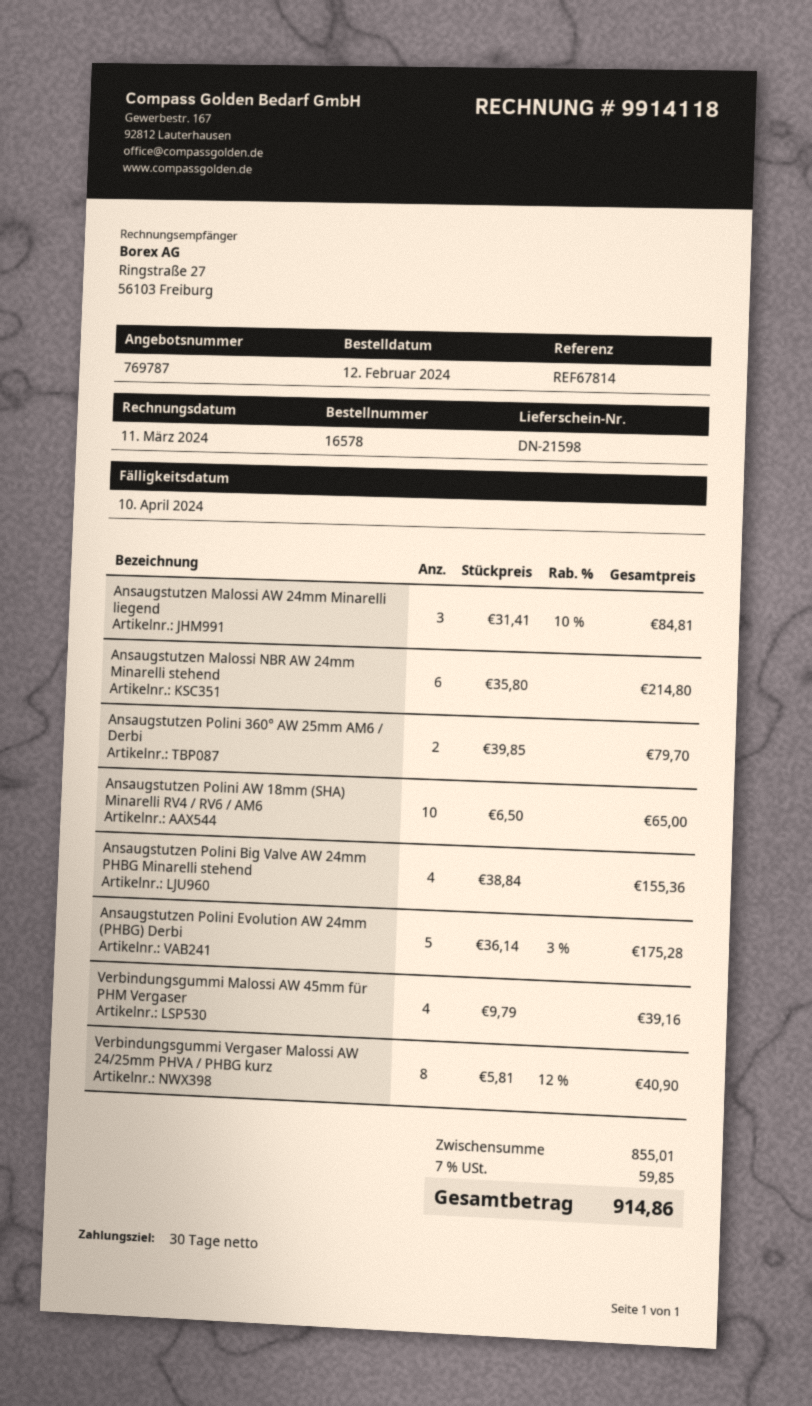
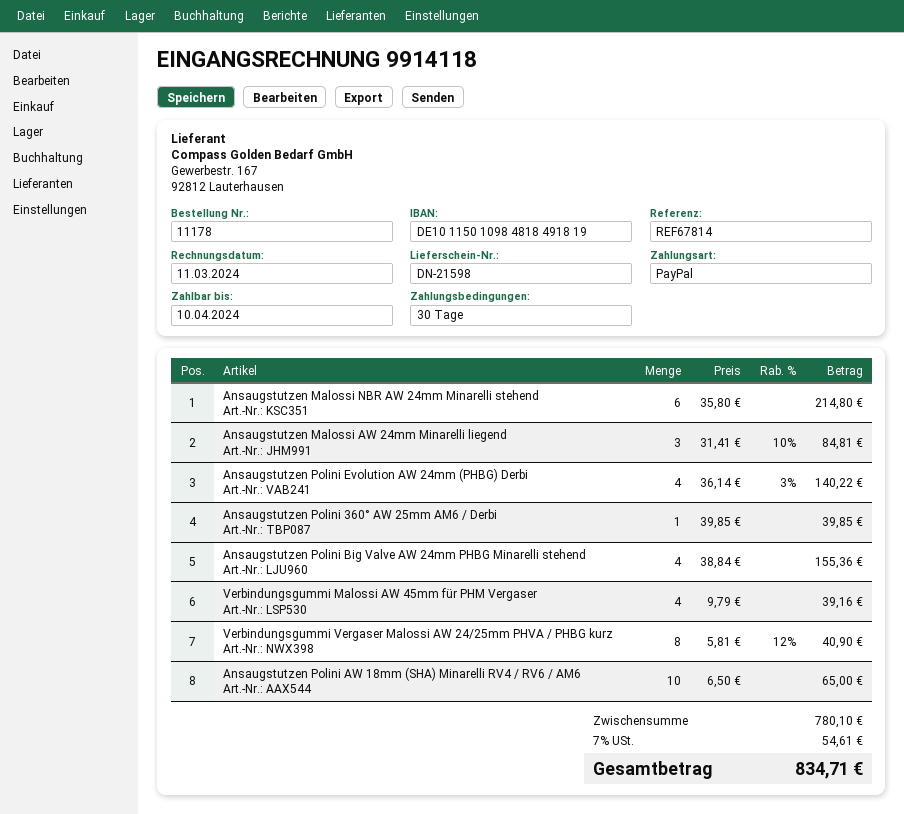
order number: 16578 -> 11178
Ansaugstutzen Polini 360° AW 25mm AM6 / Derbi: 2 x 39.85 = 79.70 -> 1 x 39.85 = 39.85
Ansaugstutzen Polini Evolution AW 24mm (PHBG) Derbi: 5 x 36.14 - 3% = 175.28 -> 4 x 36.14 - 3% = 140.22
subtotal: 855.01 -> 780.10
tax: 7% = 59.85 -> 7% = 54.61
total: 914.86 -> 834.71

